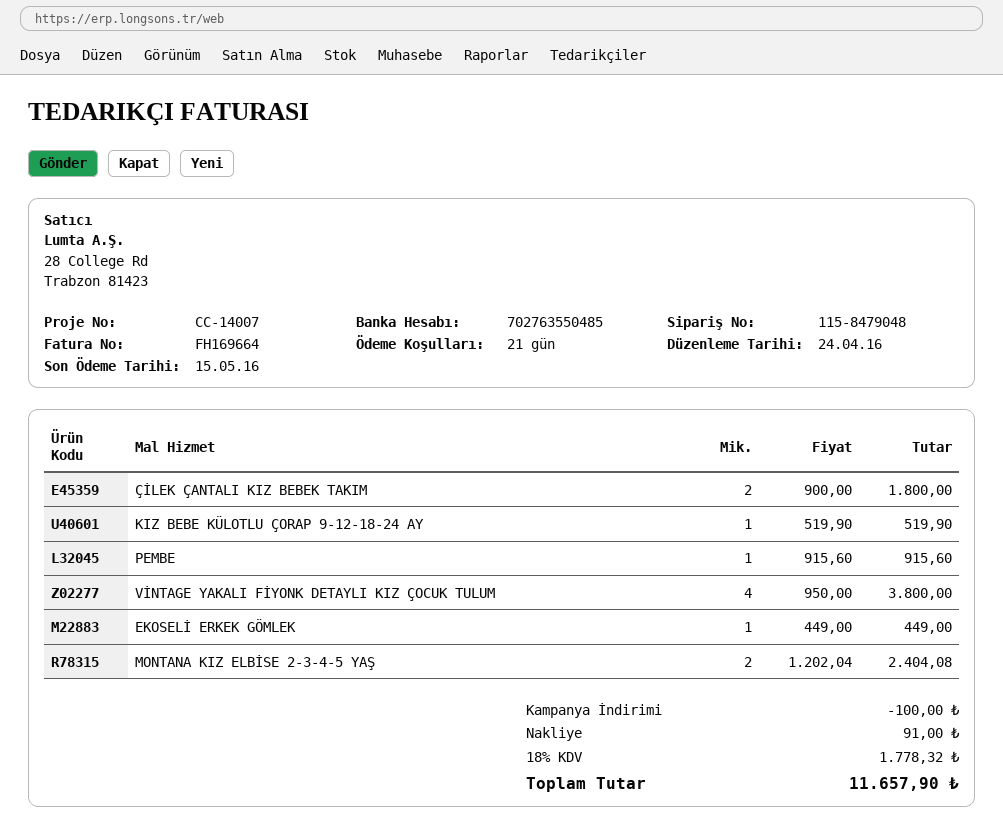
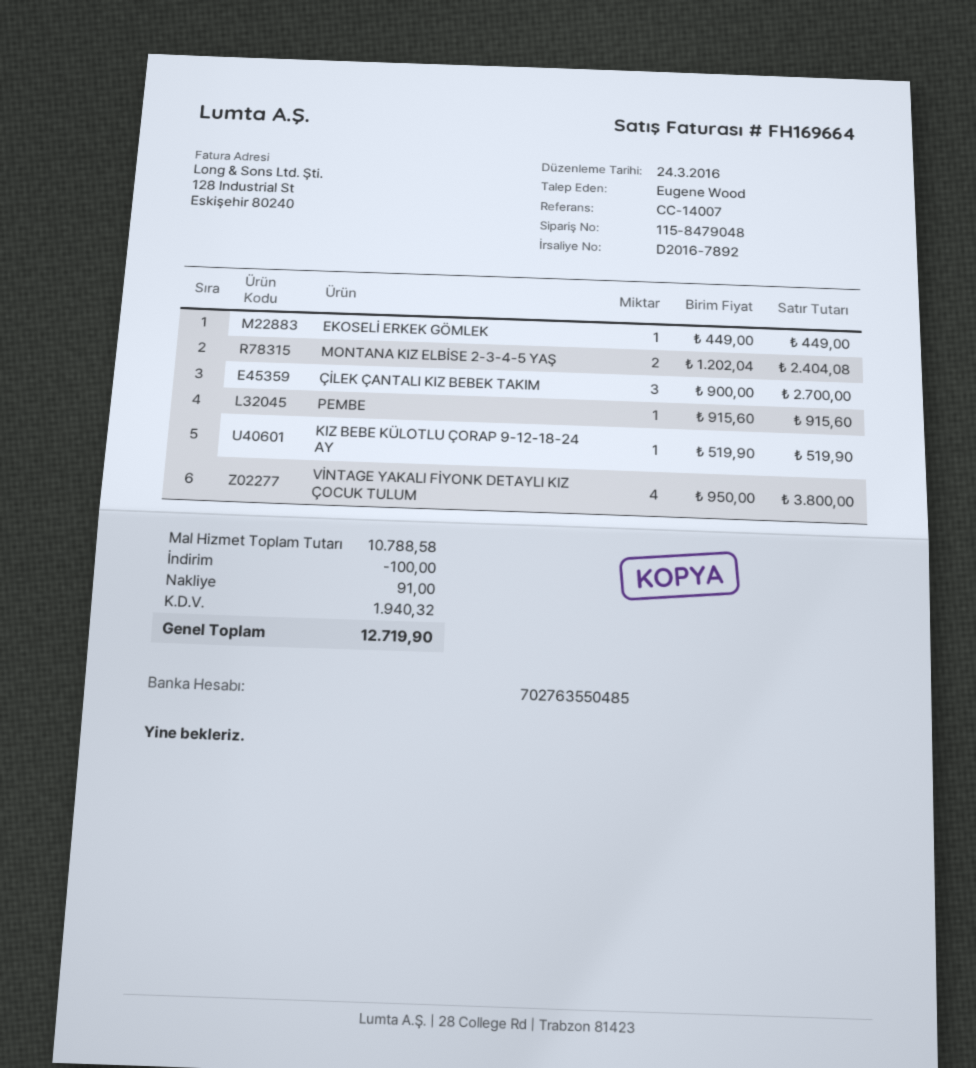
invoice date: 2016-04-24 -> 2016-03-24
ÇİLEK ÇANTALI KIZ BEBEK TAKIM: 2 x 900.00 = 1800.00 -> 3 x 900.00 = 2700.00
tax: 1778.32 -> 1940.32
total: 11657.90 -> 12719.90

